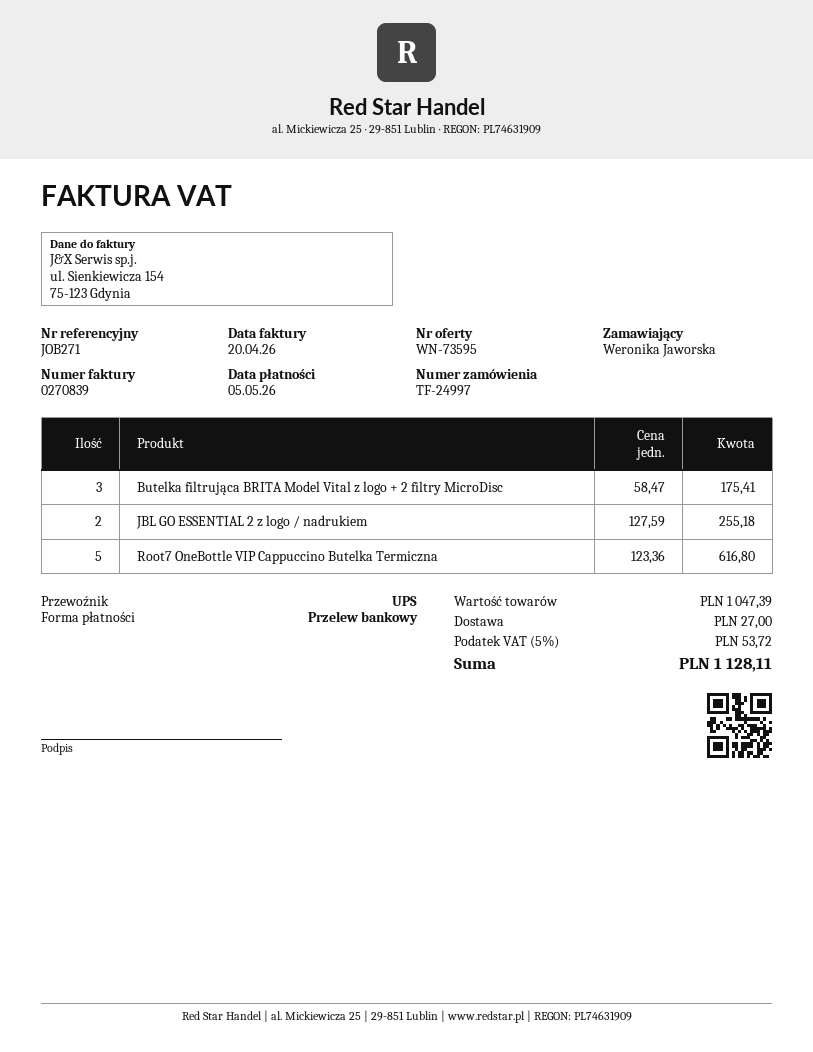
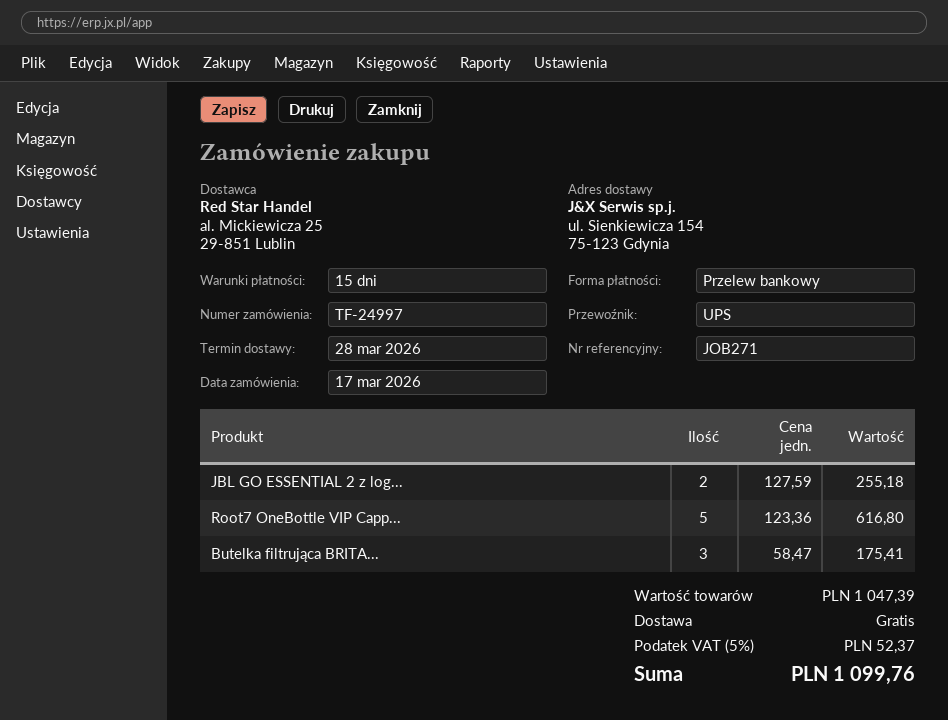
shipping: 27.00 -> 0.00
tax: 5% = 53.72 -> 5% = 52.37
total: 1128.11 -> 1099.76

